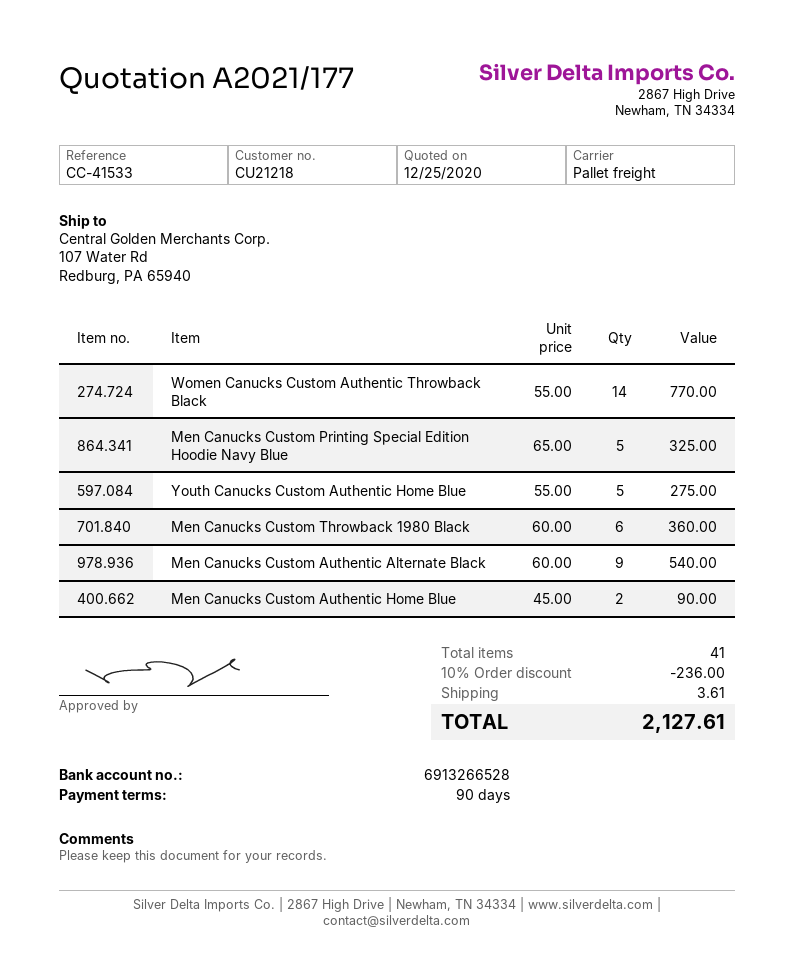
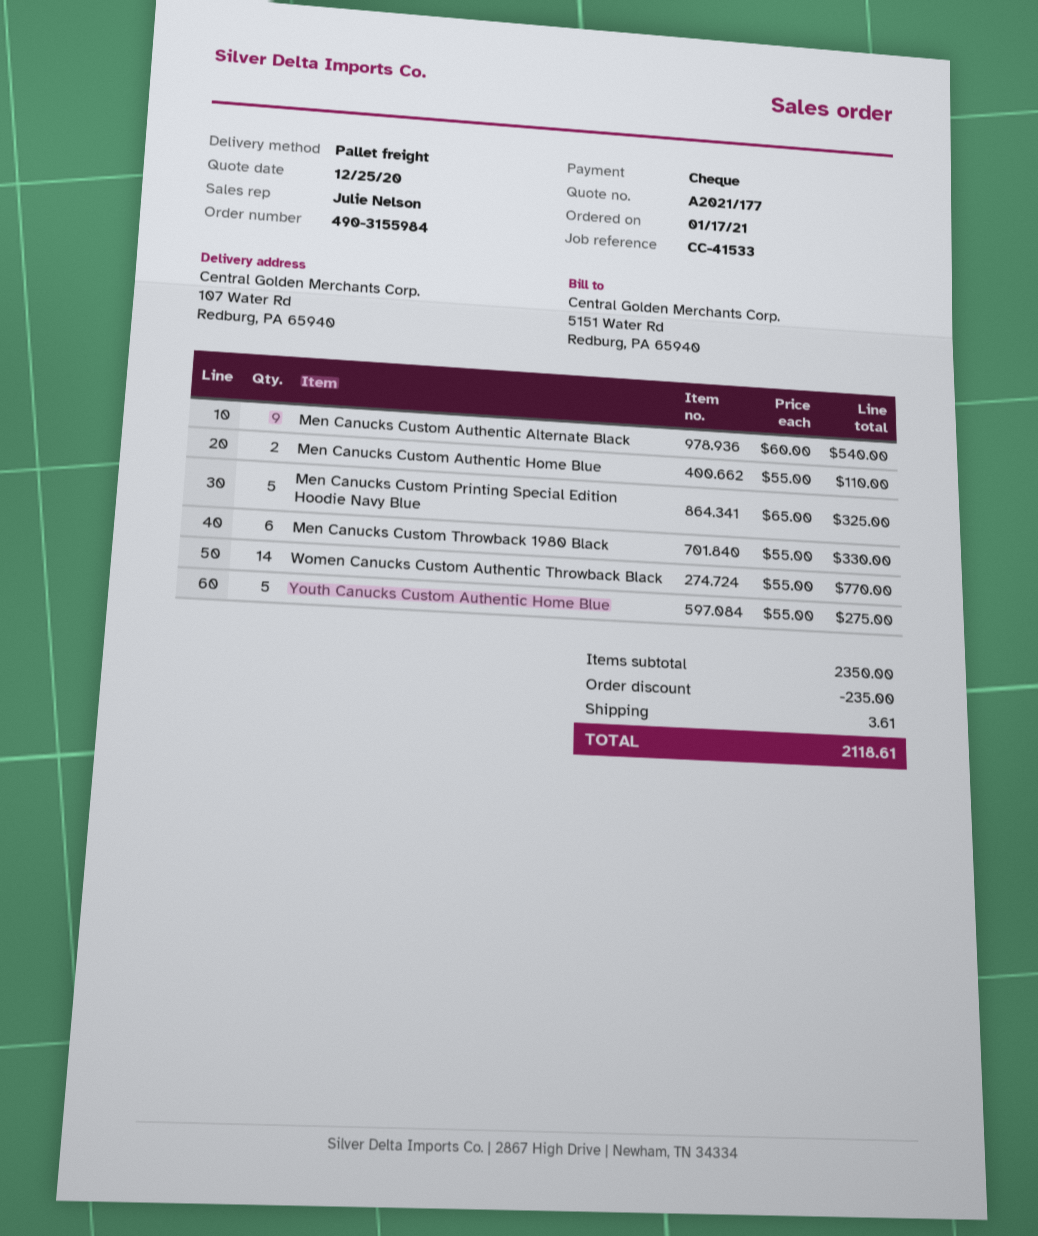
Men Canucks Custom Throwback 1980 Black: 6 x 60.00 = 360.00 -> 6 x 55.00 = 330.00
Men Canucks Custom Authentic Home Blue: 2 x 45.00 = 90.00 -> 2 x 55.00 = 110.00
discount: 236.00 -> 235.00
total: 2127.61 -> 2118.61

